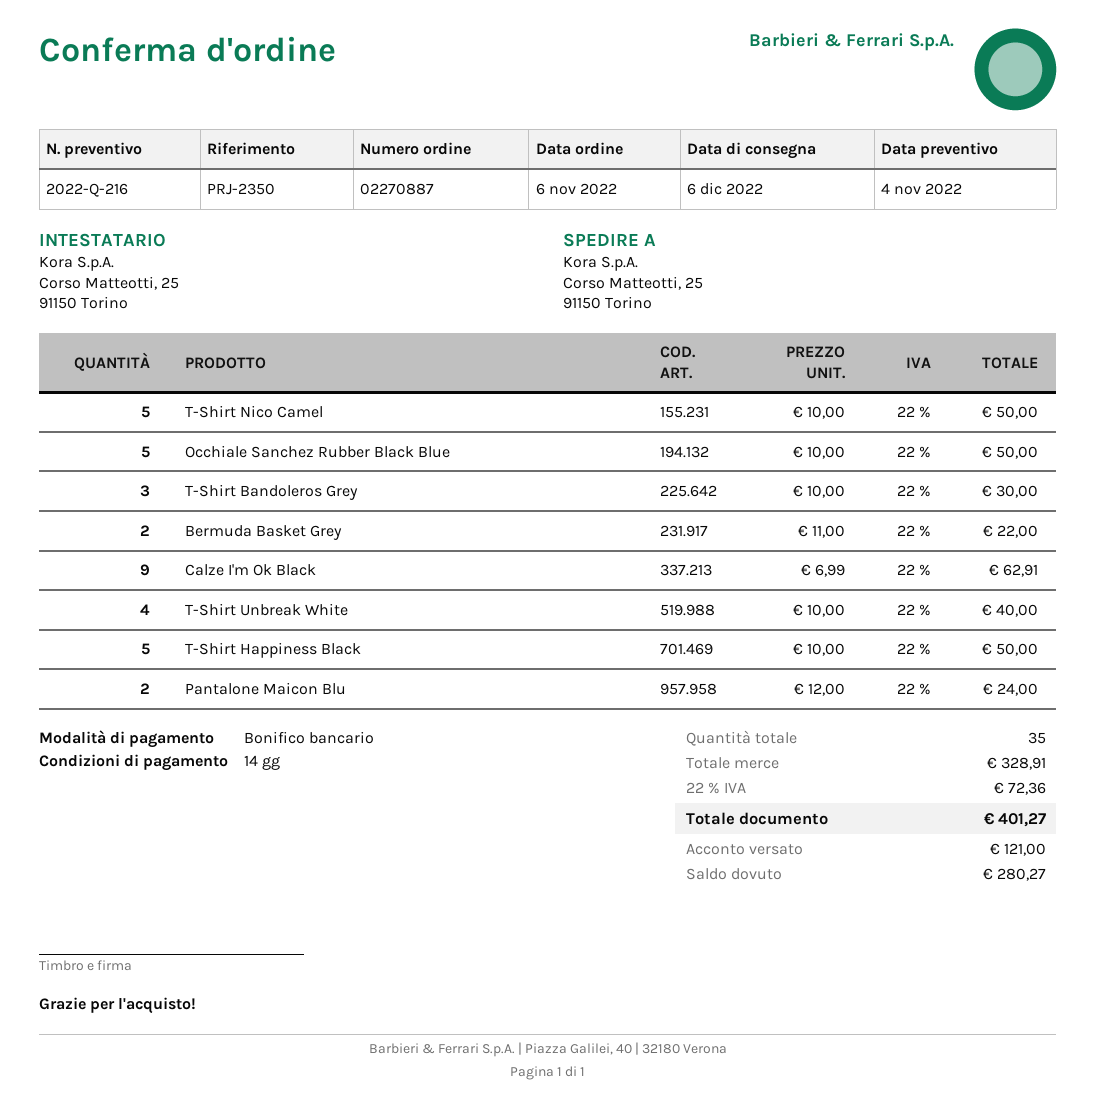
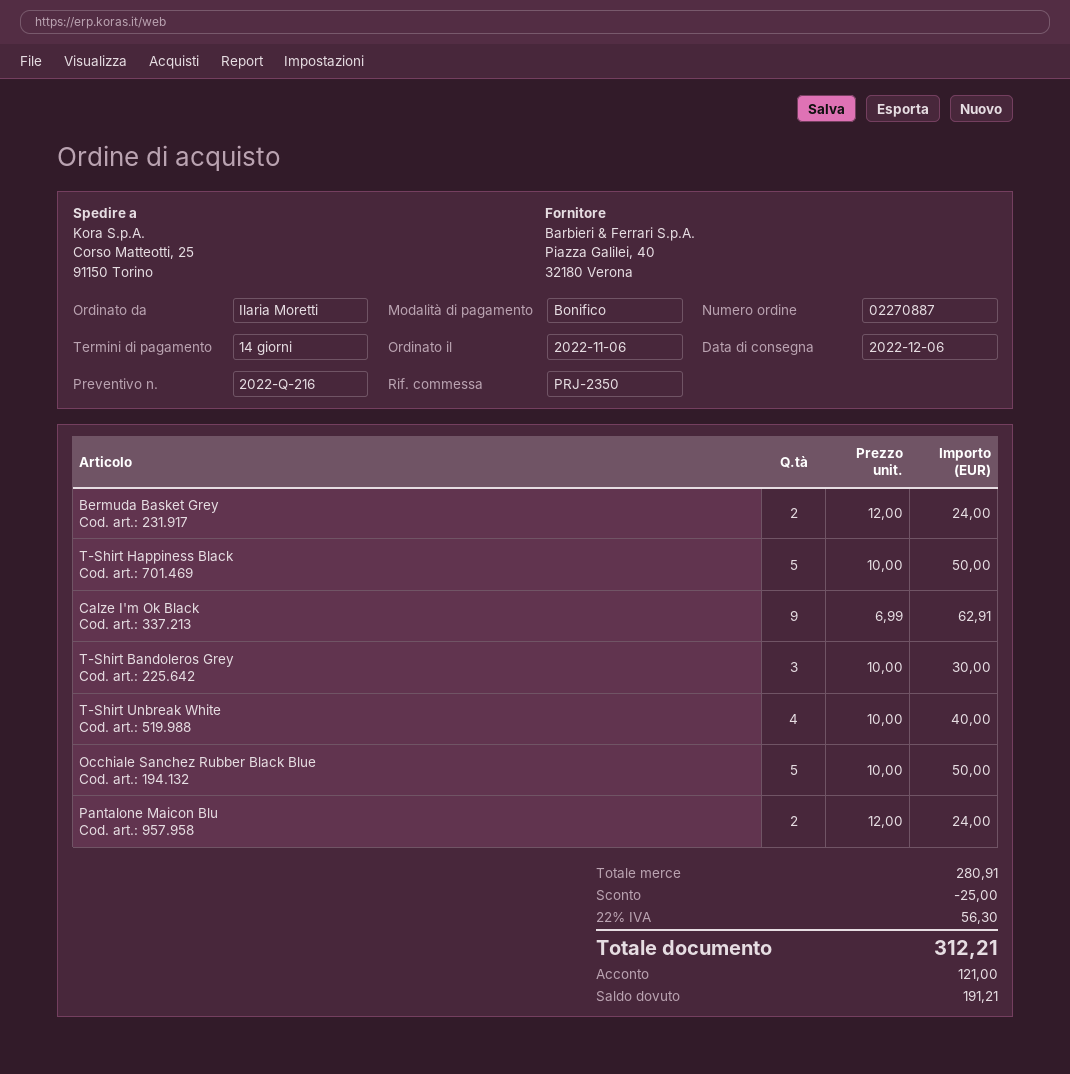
T-Shirt Nico Camel: 5 x 10.00 = 50.00 -> none
Bermuda Basket Grey: 2 x 11.00 = 22.00 -> 2 x 12.00 = 24.00
subtotal: 328.91 -> 280.91
discount: none -> 25.00
tax: 22% = 72.36 -> 22% = 56.30
total: 401.27 -> 312.21
balance: 280.27 -> 191.21

